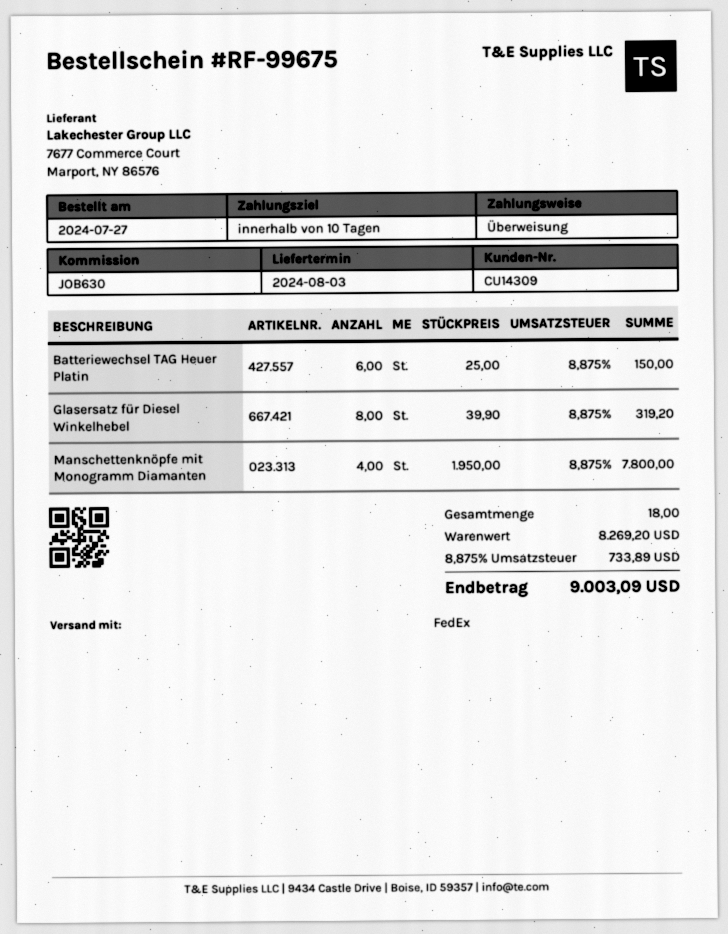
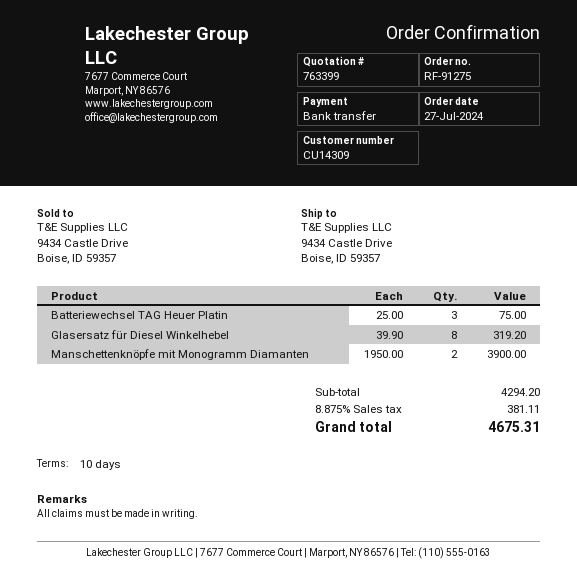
order number: RF-99675 -> RF-91275
Batteriewechsel TAG Heuer Platin: 6 x 25.00 = 150.00 -> 3 x 25.00 = 75.00
Manschettenknöpfe mit Monogramm Diamanten: 4 x 1950.00 = 7800.00 -> 2 x 1950.00 = 3900.00
subtotal: 8269.20 -> 4294.20
tax: 8.875% = 733.89 -> 8.875% = 381.11
total: 9003.09 -> 4675.31

